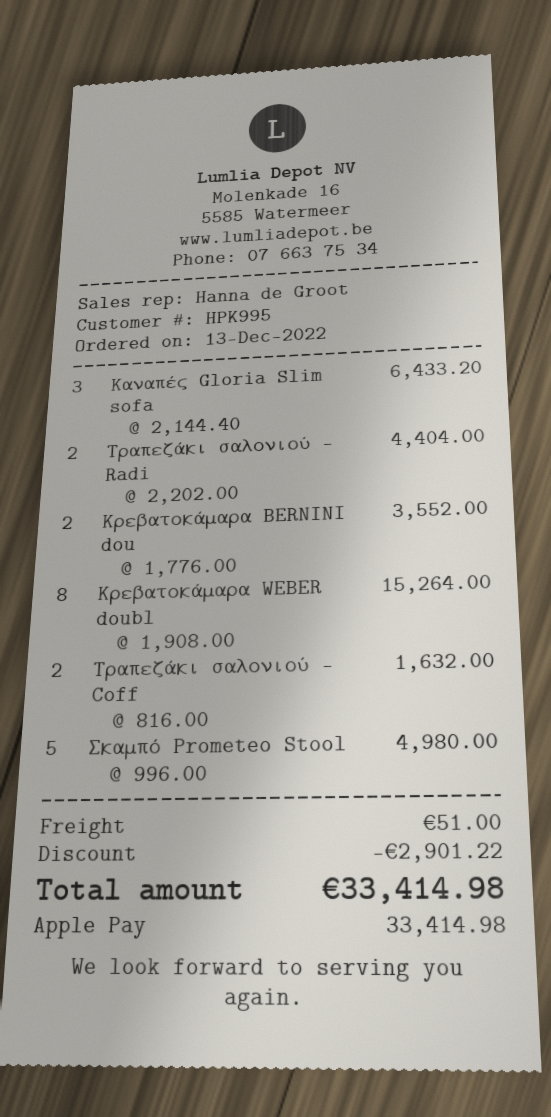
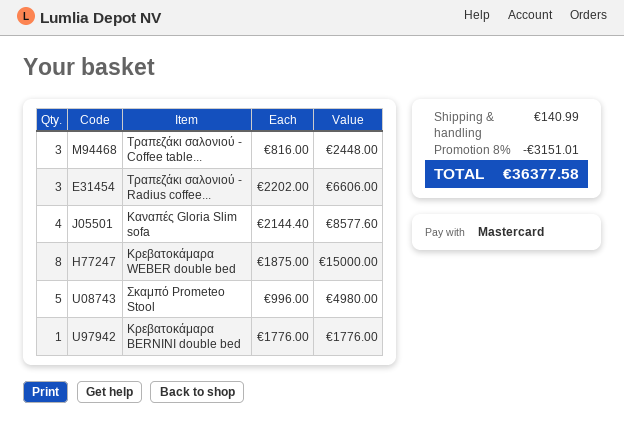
payment method: Apple Pay -> Mastercard
Καναπές Gloria Slim sofa: 3 x 2144.40 = 6433.20 -> 4 x 2144.40 = 8577.60
Τραπεζάκι σαλονιού - Radi: 2 x 2202.00 = 4404.00 -> 3 x 2202.00 = 6606.00
Κρεβατοκάμαρα BERNINI dou: 2 x 1776.00 = 3552.00 -> 1 x 1776.00 = 1776.00
Κρεβατοκάμαρα WEBER doubl: 8 x 1908.00 = 15264.00 -> 8 x 1875.00 = 15000.00
Τραπεζάκι σαλονιού - Coff: 2 x 816.00 = 1632.00 -> 3 x 816.00 = 2448.00
discount: 2901.22 -> 3151.01
shipping: 51.00 -> 140.99
total: 33414.98 -> 36377.58

